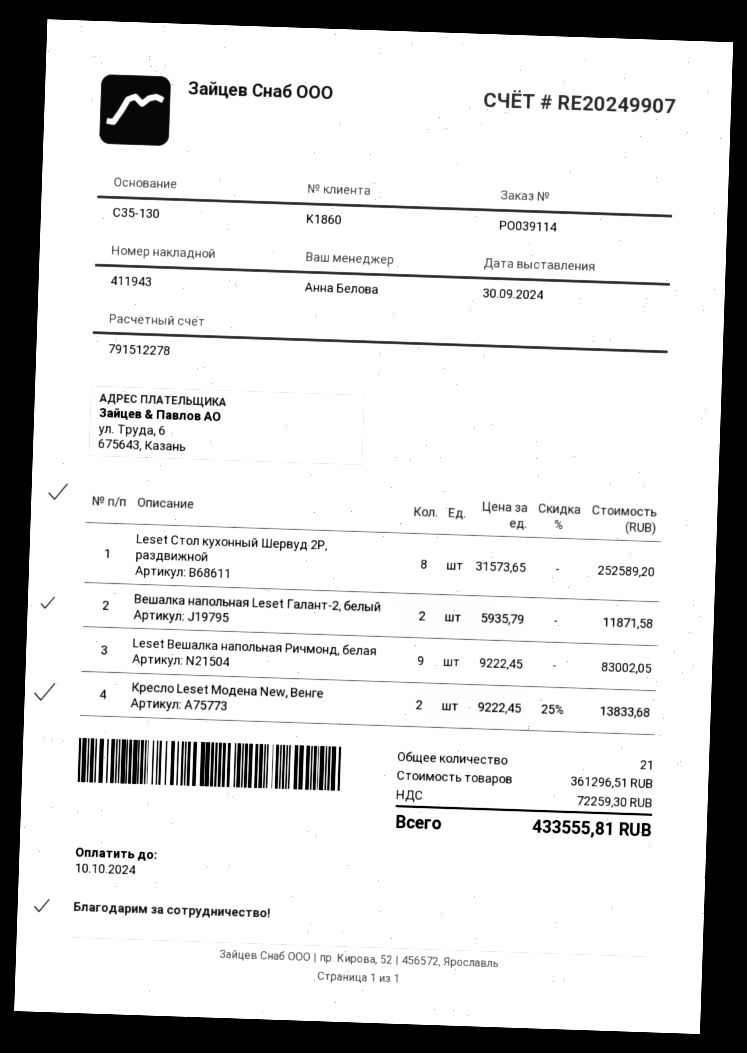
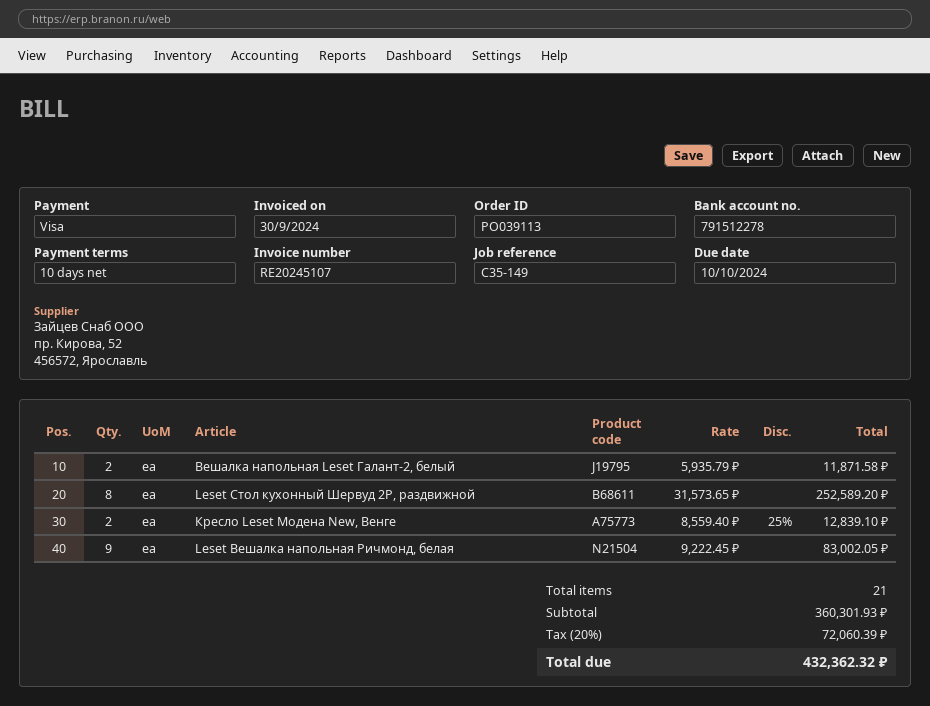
order number: PO039114 -> PO039113
invoice number: RE20249907 -> RE20245107
reference: C35-130 -> C35-149
Кресло Leset Модена New, Венге: 2 x 9222.45 - 25% = 13833.68 -> 2 x 8559.40 - 25% = 12839.10
subtotal: 361296.51 -> 360301.93
tax: 72259.30 -> 72060.39
total: 433555.81 -> 432362.32

